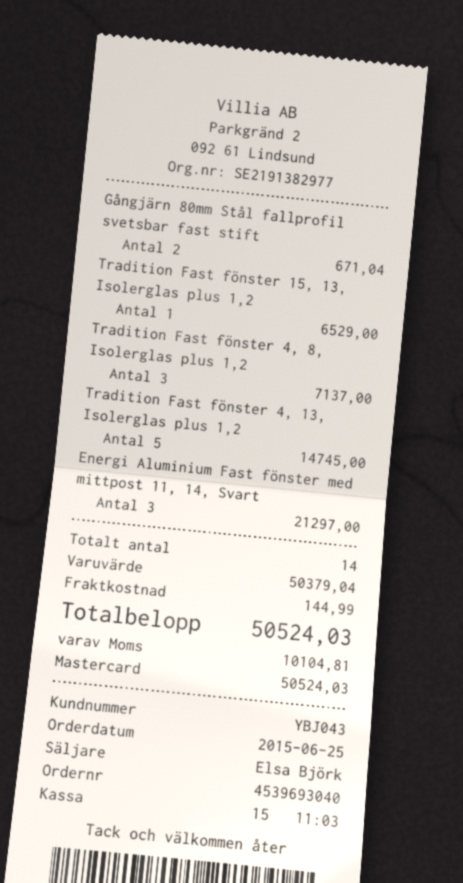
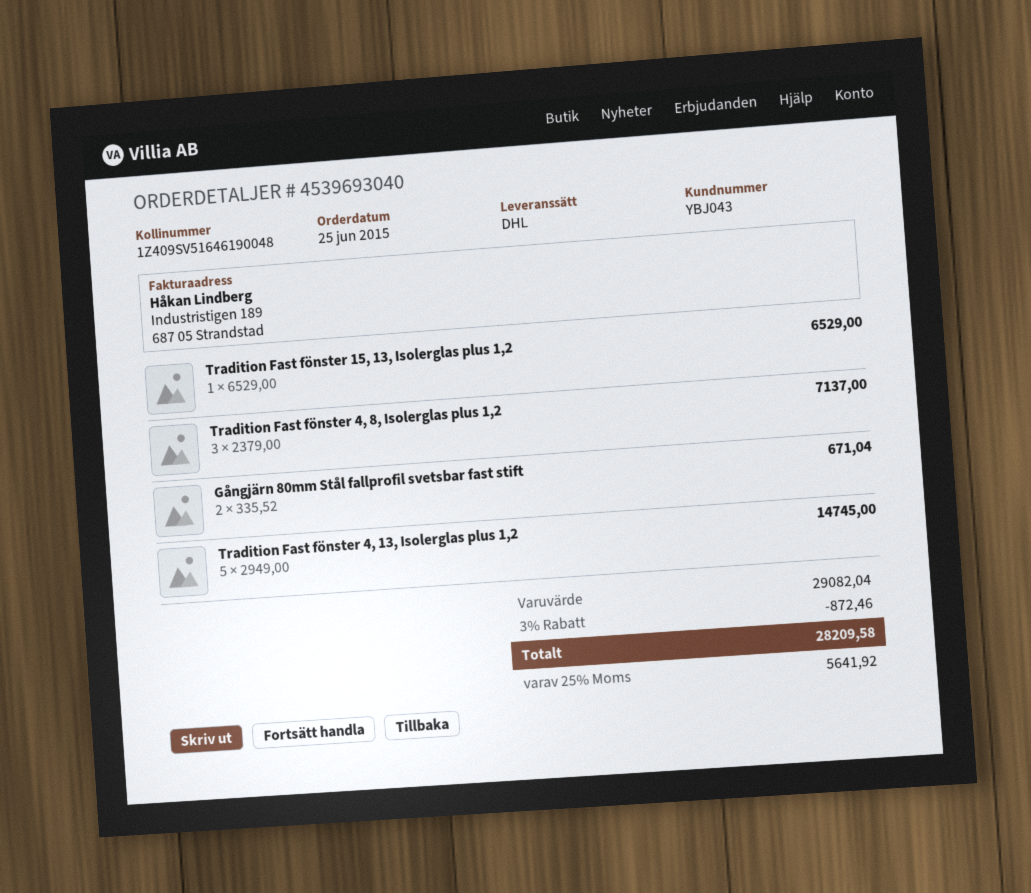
Energi Aluminium Fast fönster med mittpost 11, 14, Svart: 3 for 21297.00 -> none
subtotal: 50379.04 -> 29082.04
discount: none -> 3% = 872.46
shipping: 144.99 -> none
tax: 10104.81 -> 5641.92
total: 50524.03 -> 28209.58

